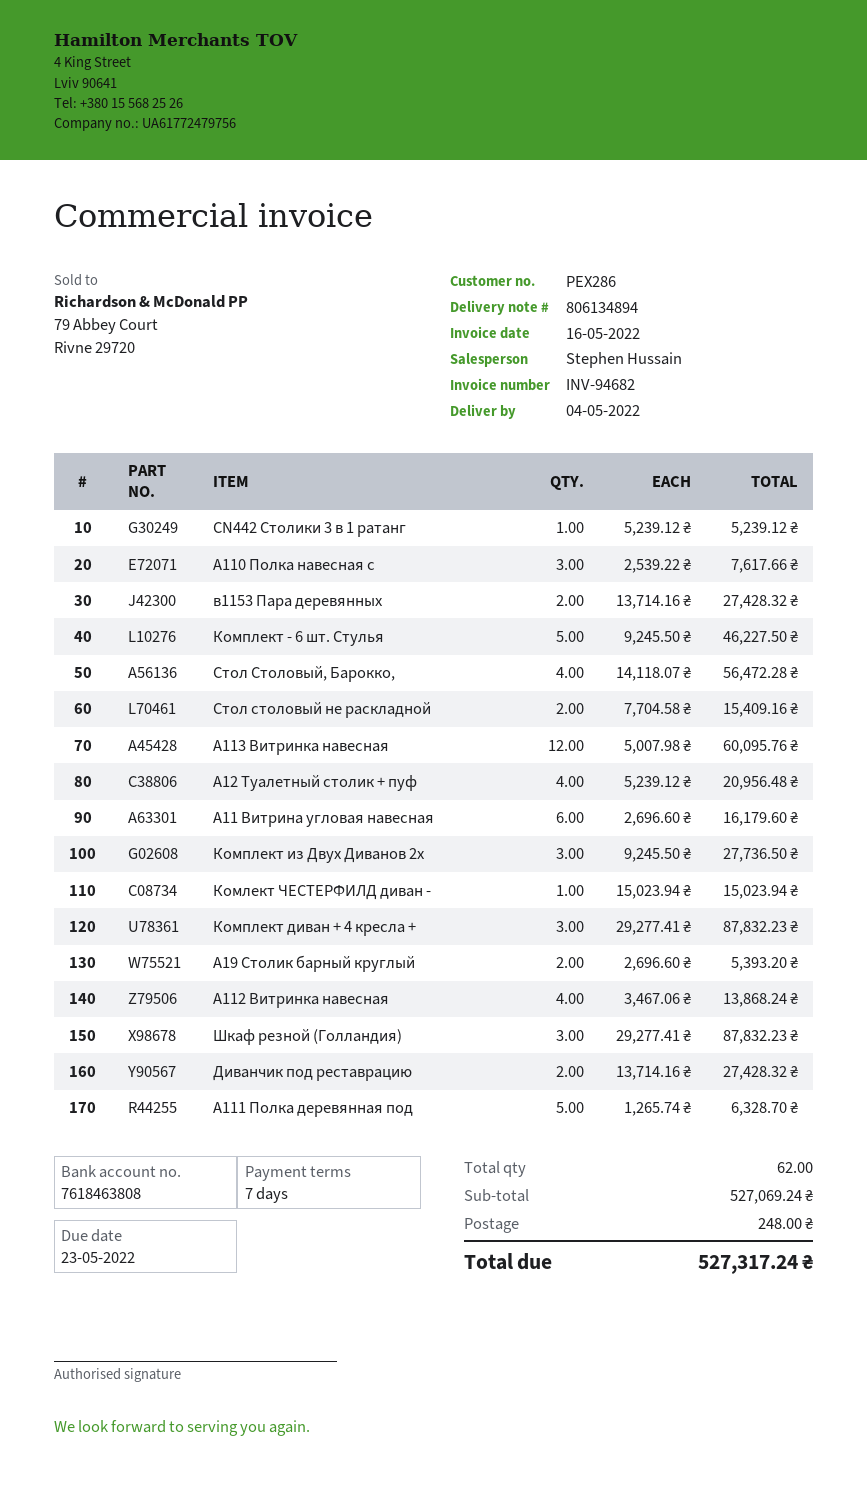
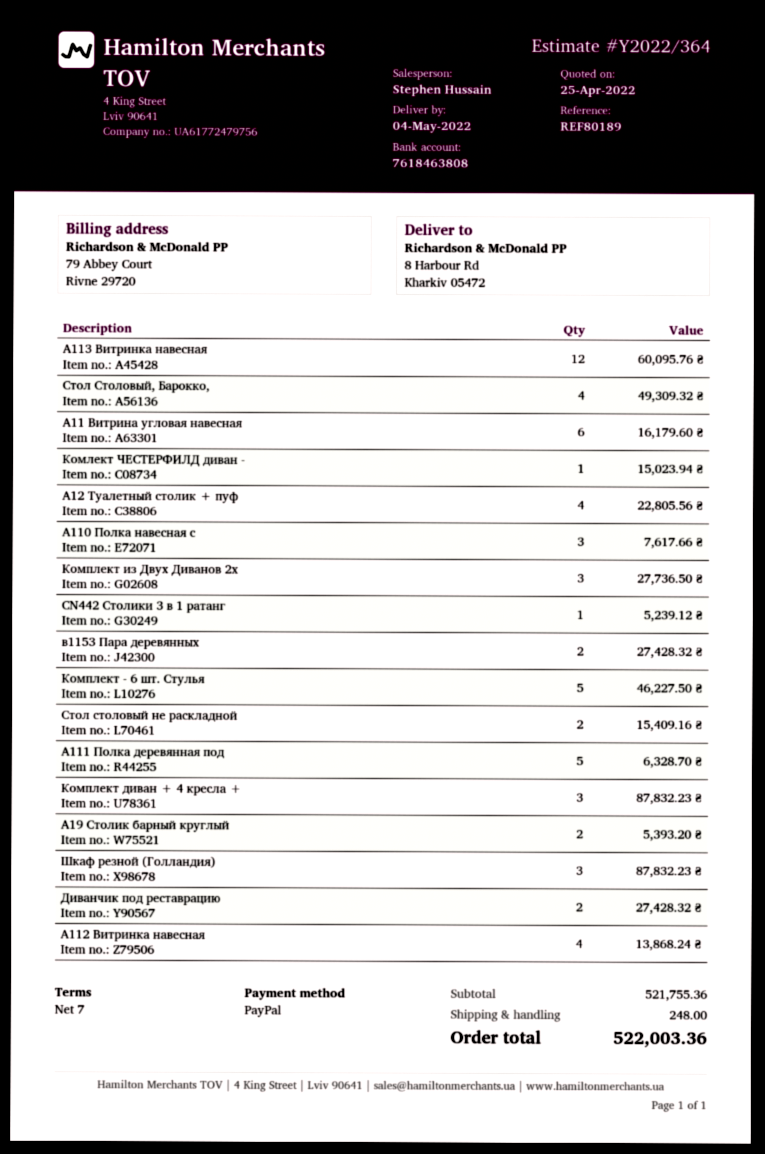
Стол Столовый, Барокко,: 4 for 56472.28 -> 4 for 49309.32
А12 Туалетный столик + пуф: 4 for 20956.48 -> 4 for 22805.56
subtotal: 527069.24 -> 521755.36
total: 527317.24 -> 522003.36

